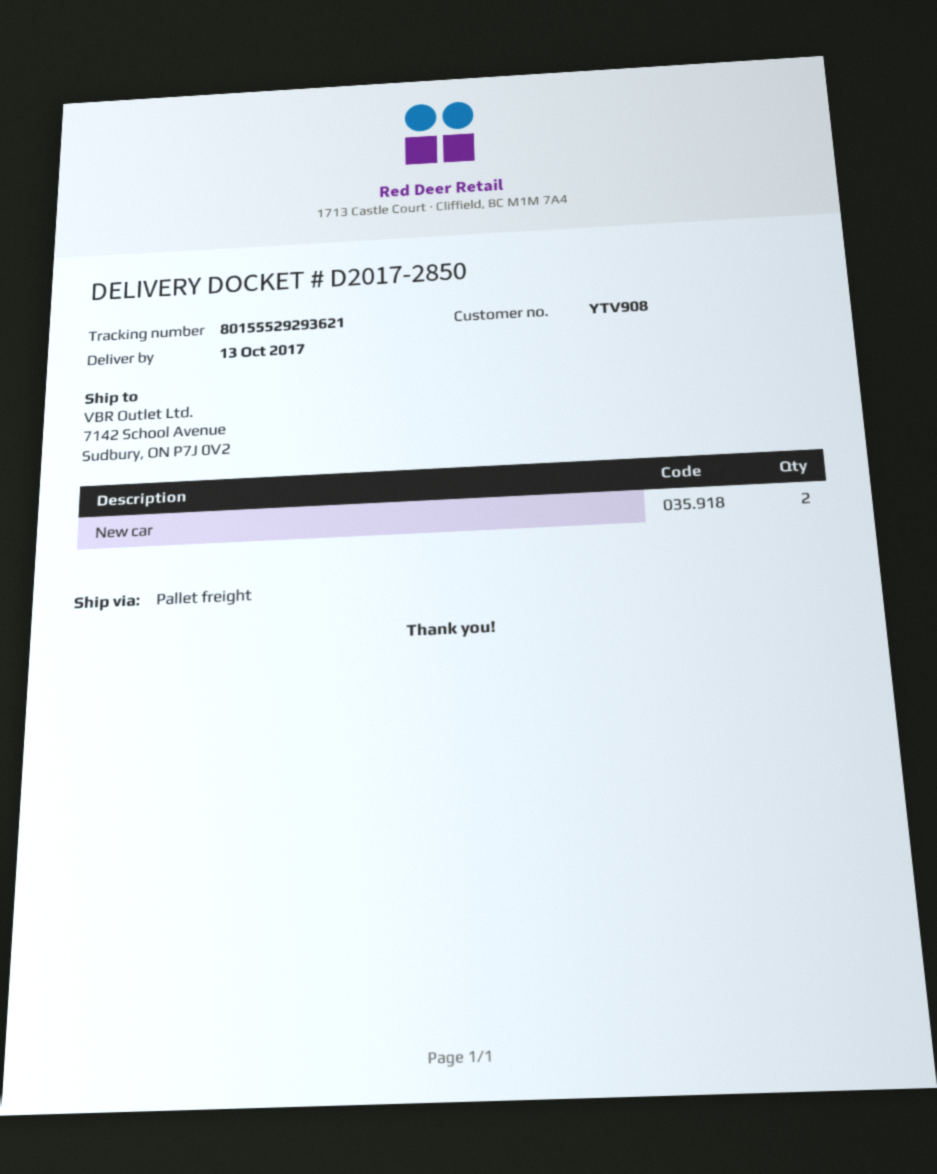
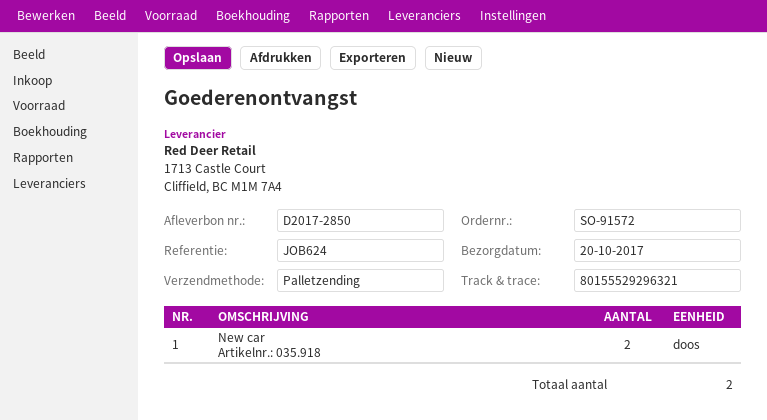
delivery date: 2017-10-13 -> 2017-10-20
tracking number: 80155529293621 -> 80155529296321

